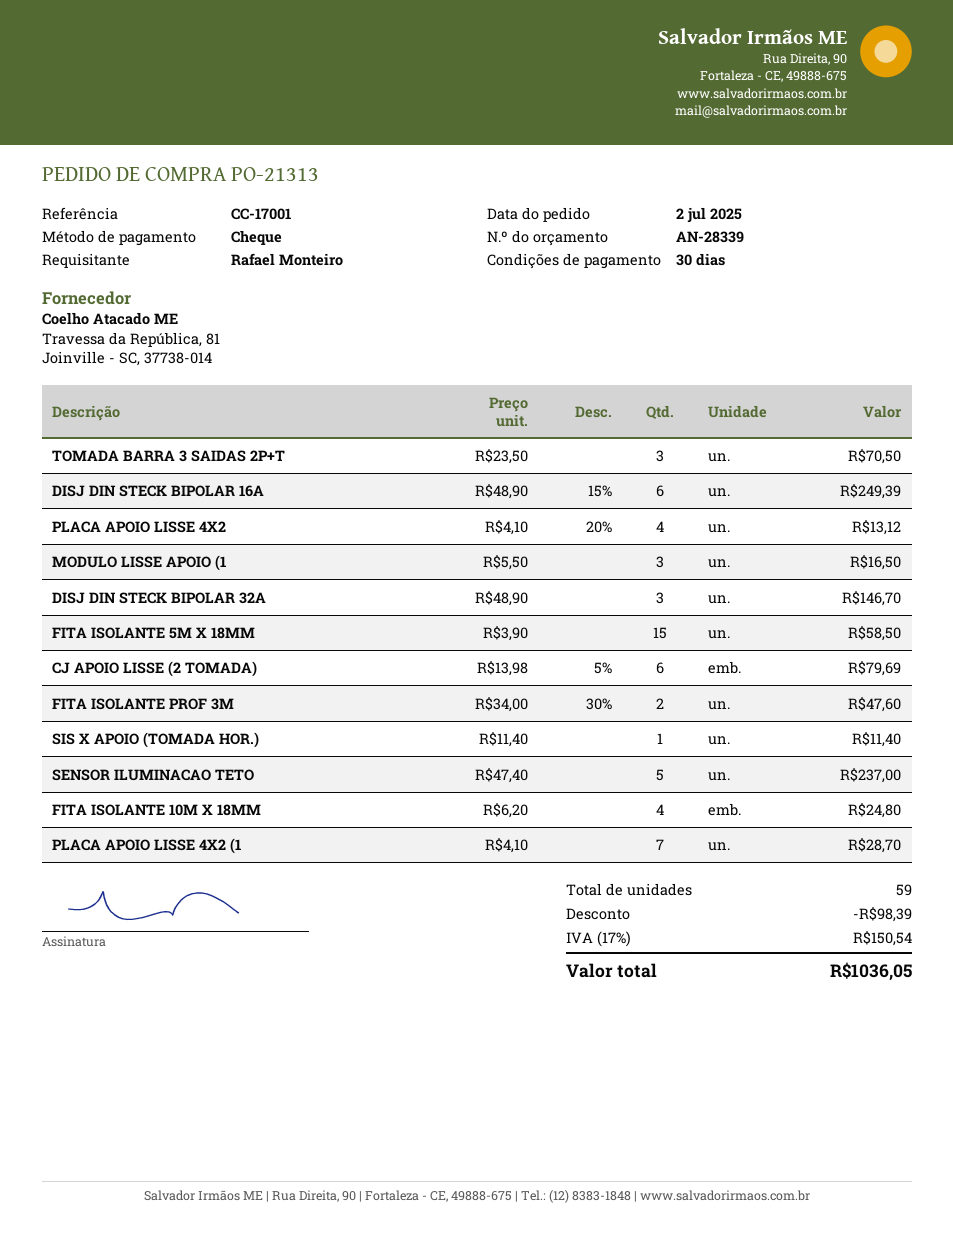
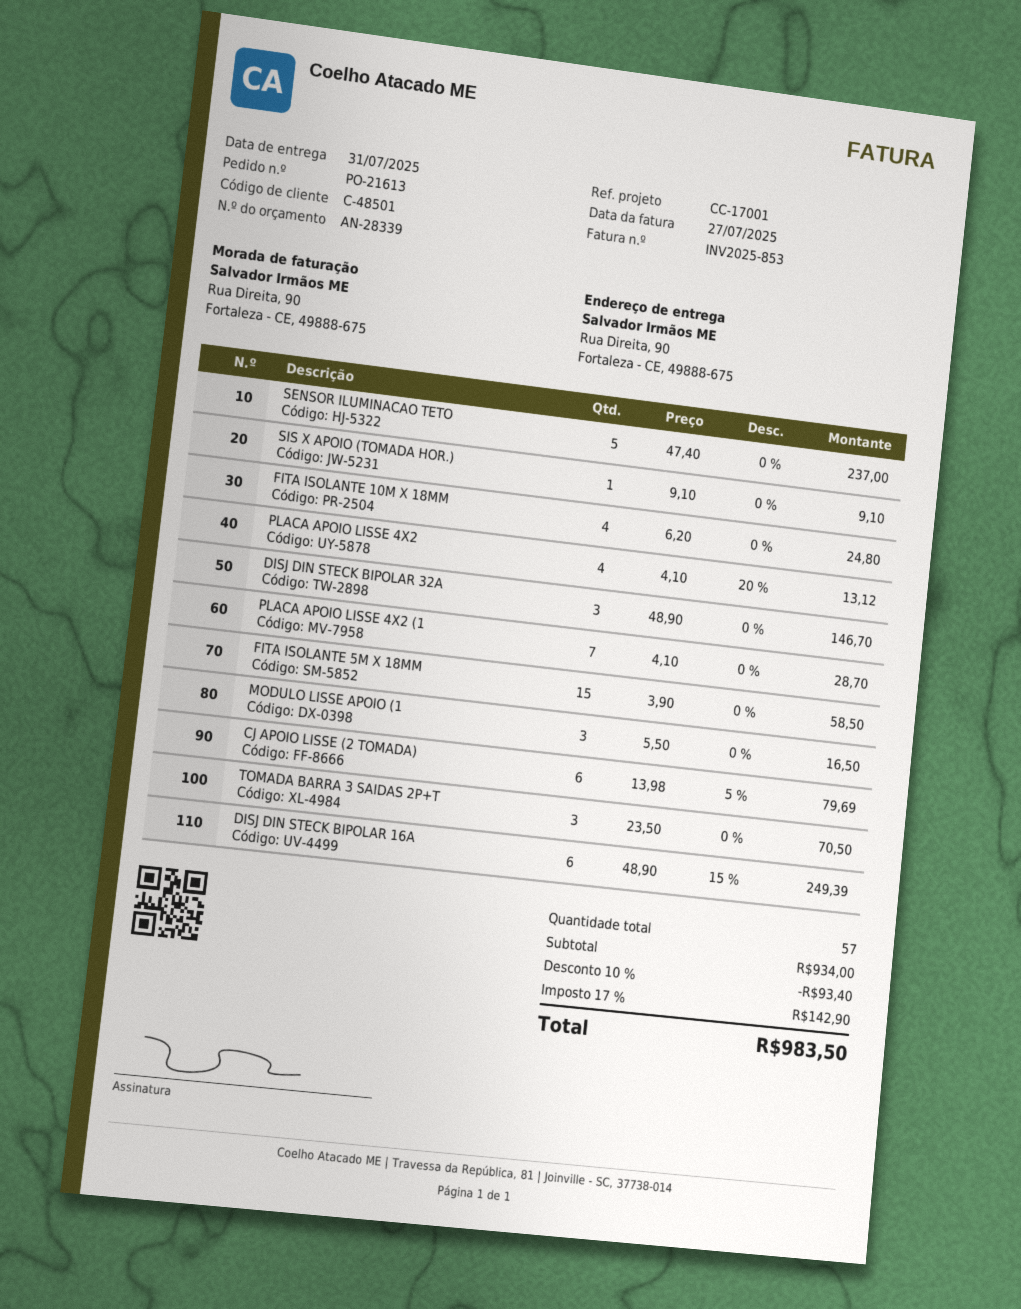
order number: PO-21313 -> PO-21613
FITA ISOLANTE PROF 3M: 2 x 34.00 - 30% = 47.60 -> none
SIS X APOIO (TOMADA HOR.): 1 x 11.40 = 11.40 -> 1 x 9.10 = 9.10
total quantity: 59 -> 57
discount: 98.39 -> 93.40
tax: 17% = 150.54 -> 17% = 142.90
total: 1036.05 -> 983.50

